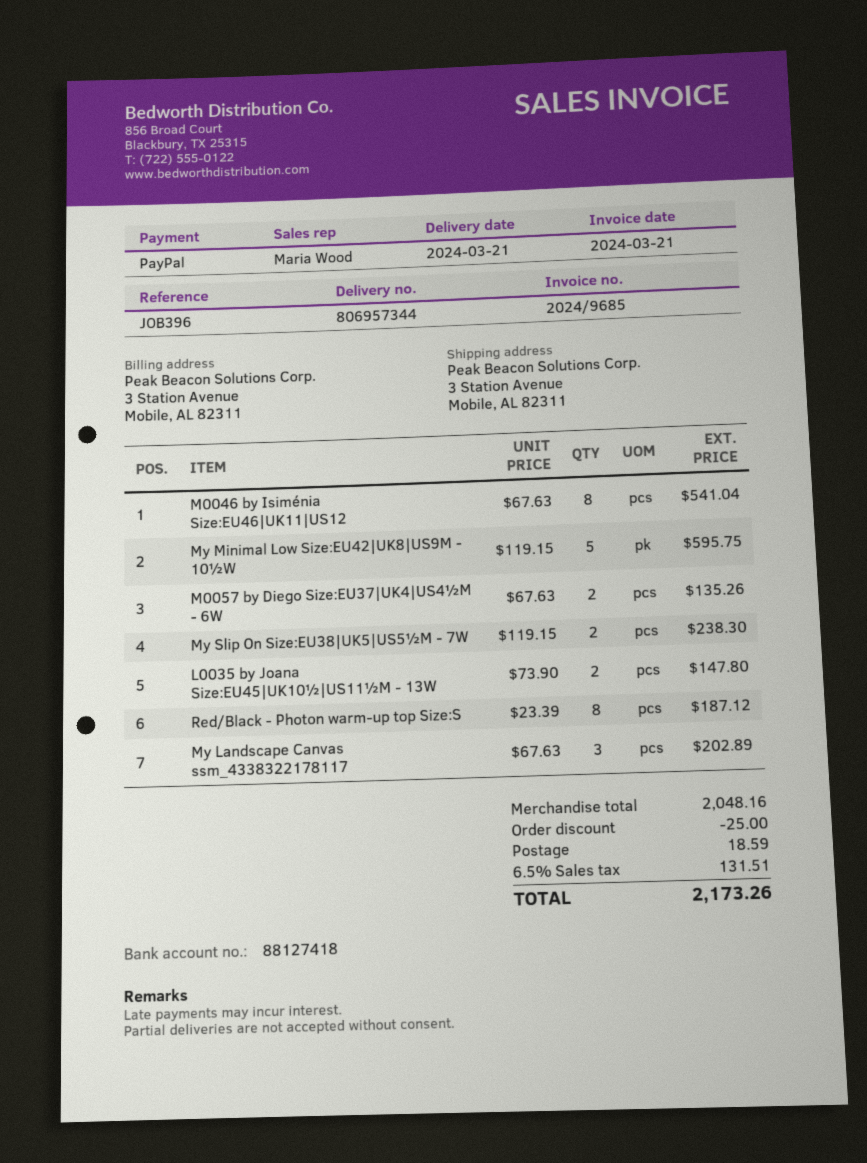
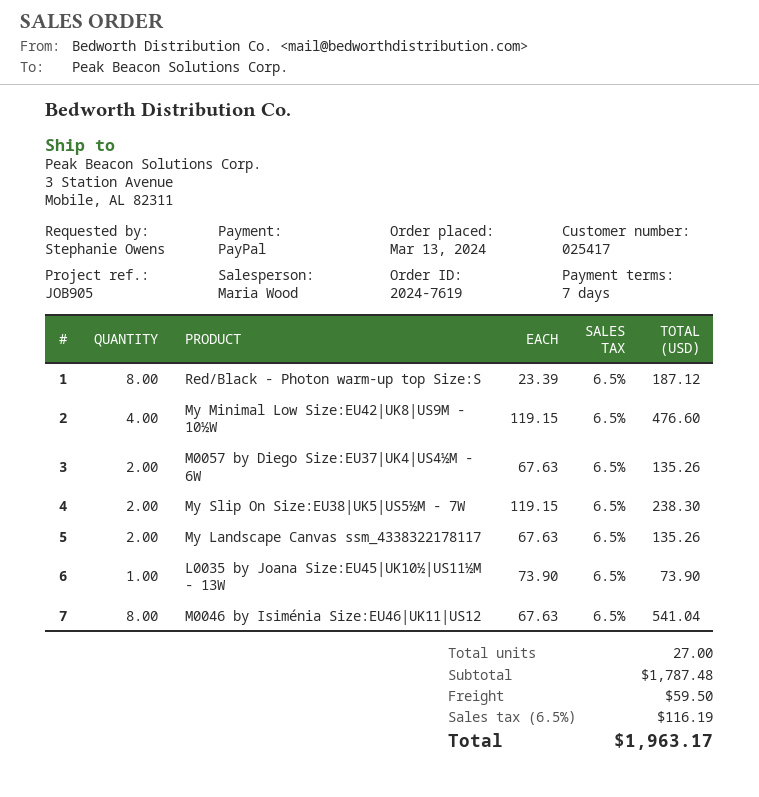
reference: JOB396 -> JOB905
My Minimal Low Size:EU42|UK8|US9M - 10½W: 5 x 119.15 = 595.75 -> 4 x 119.15 = 476.60
L0035 by Joana Size:EU45|UK10½|US11½M - 13W: 2 x 73.90 = 147.80 -> 1 x 73.90 = 73.90
My Landscape Canvas ssm_4338322178117: 3 x 67.63 = 202.89 -> 2 x 67.63 = 135.26
subtotal: 2048.16 -> 1787.48
discount: 25.00 -> none
shipping: 18.59 -> 59.50
tax: 6.5% = 131.51 -> 6.5% = 116.19
total: 2173.26 -> 1963.17

